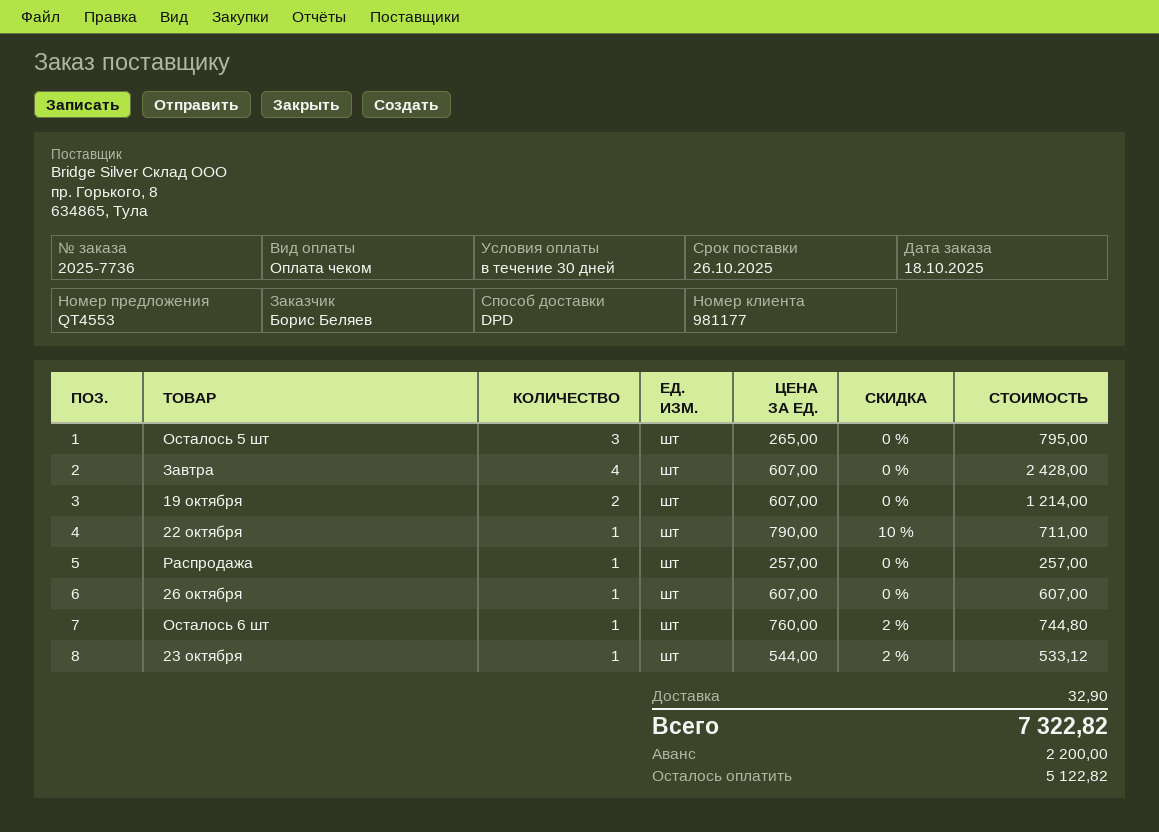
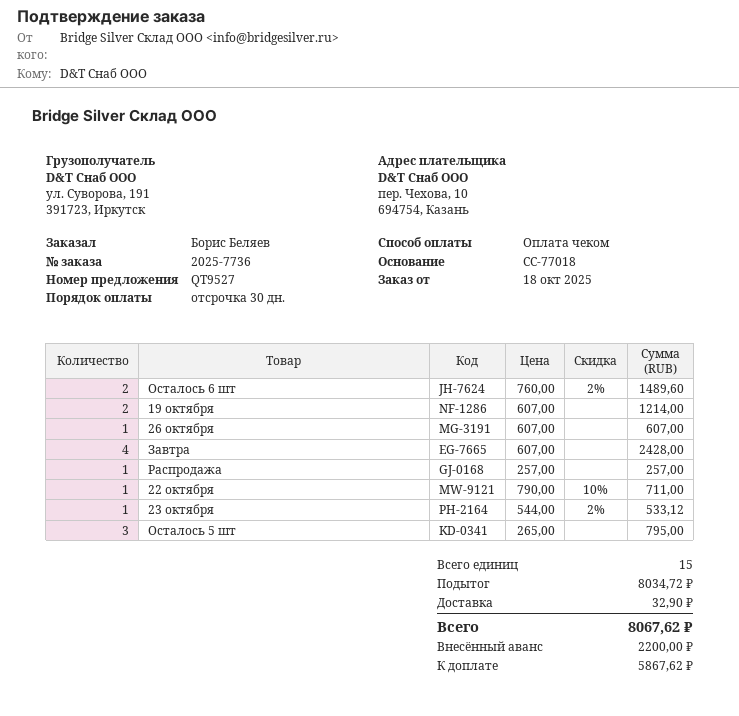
quote number: QT4553 -> QT9527
Осталось 6 шт: 1 x 760.00 - 2% = 744.80 -> 2 x 760.00 - 2% = 1489.60
total: 7322.82 -> 8067.62
balance: 5122.82 -> 5867.62

